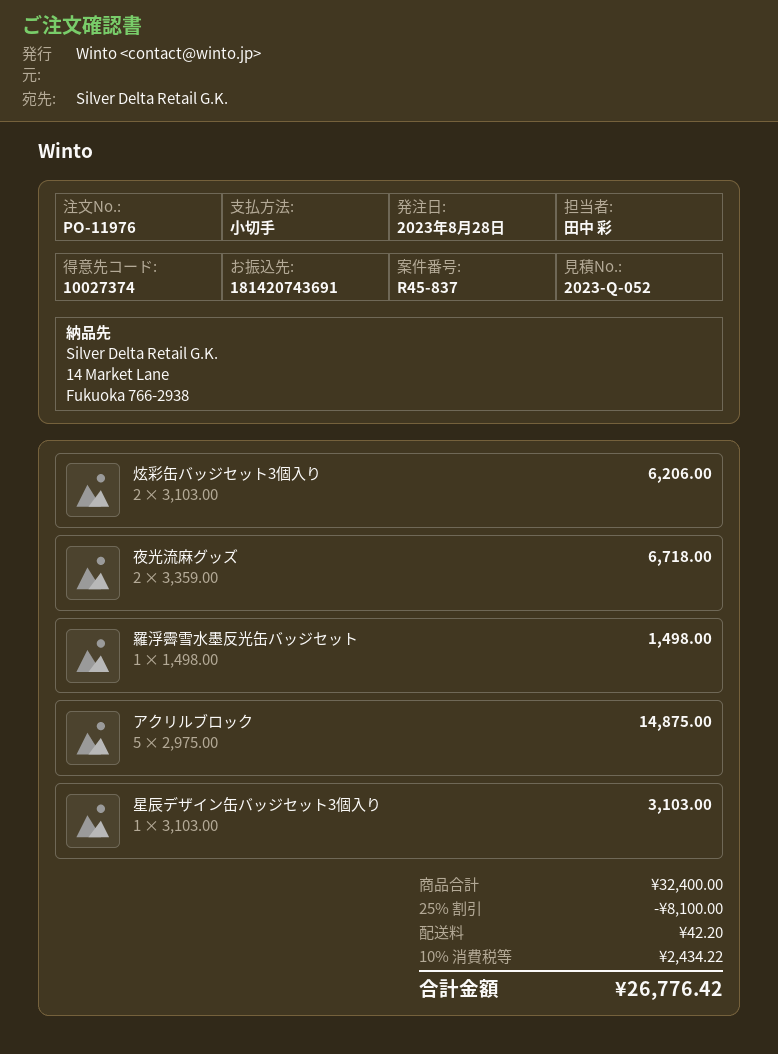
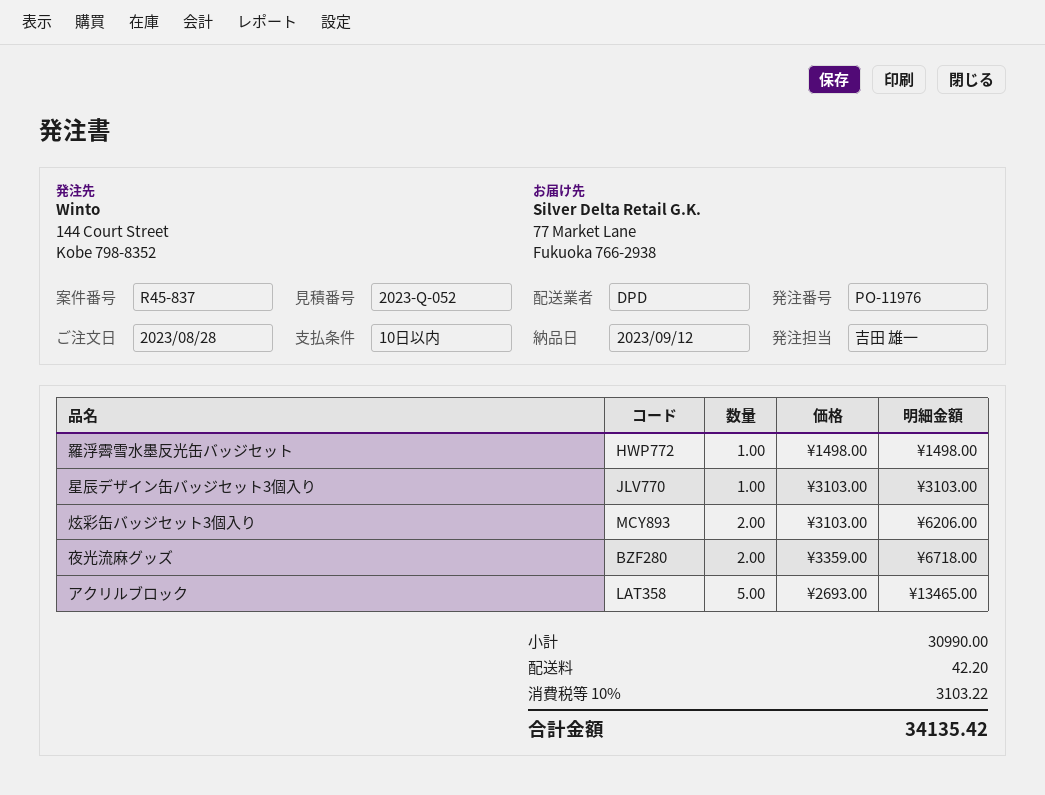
ship to: 14 Market Lane, Fukuoka 766-2938 -> 77 Market Lane, Fukuoka 766-2938
アクリルブロック: 5 x 2975.00 = 14875.00 -> 5 x 2693.00 = 13465.00
subtotal: 32400.00 -> 30990.00
discount: 25% = 8100.00 -> none
tax: 10% = 2434.22 -> 10% = 3103.22
total: 26776.42 -> 34135.42

